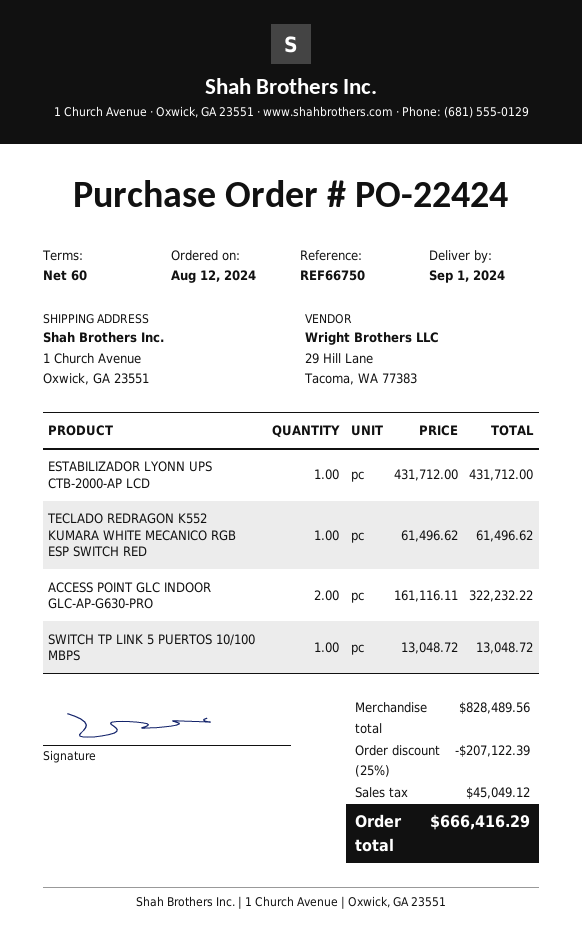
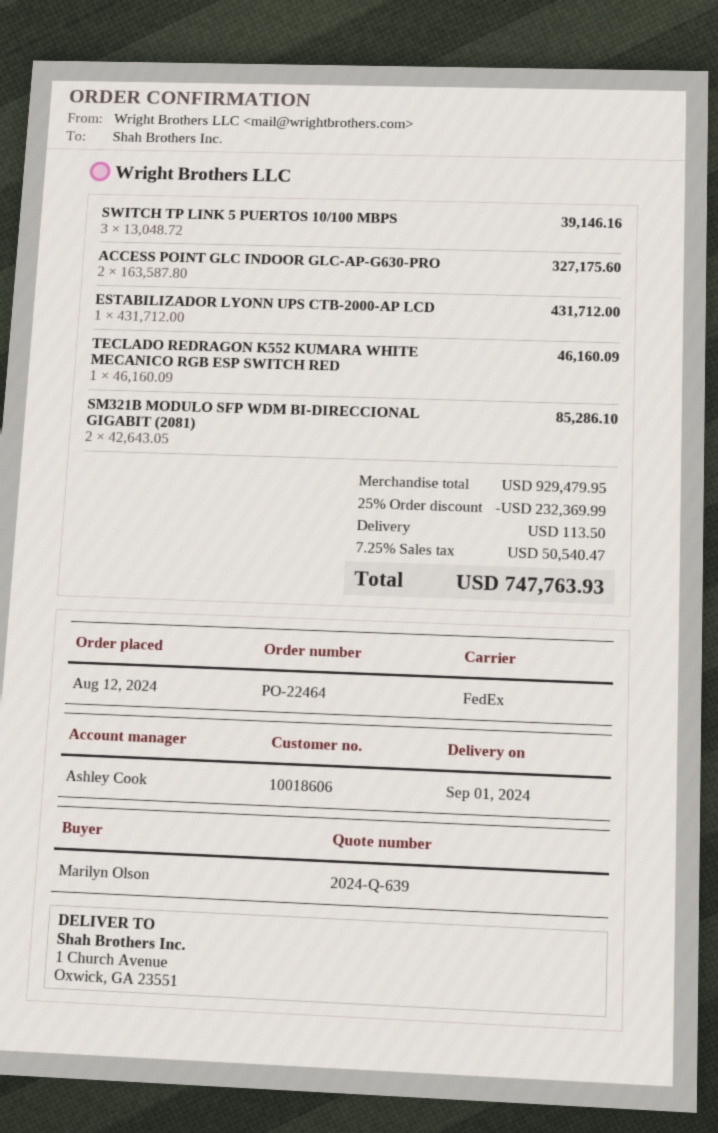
order number: PO-22424 -> PO-22464
TECLADO REDRAGON K552 KUMARA WHITE MECANICO RGB ESP SWITCH RED: 1 x 61496.62 = 61496.62 -> 1 x 46160.09 = 46160.09
ACCESS POINT GLC INDOOR GLC-AP-G630-PRO: 2 x 161116.11 = 322232.22 -> 2 x 163587.80 = 327175.60
SWITCH TP LINK 5 PUERTOS 10/100 MBPS: 1 x 13048.72 = 13048.72 -> 3 x 13048.72 = 39146.16
SM321B MODULO SFP WDM BI-DIRECCIONAL GIGABIT (2081): none -> 2 x 42643.05 = 85286.10
subtotal: 828489.56 -> 929479.95
discount: 25% = 207122.39 -> 25% = 232369.99
shipping: none -> 113.50
tax: 45049.12 -> 50540.47
total: 666416.29 -> 747763.93

